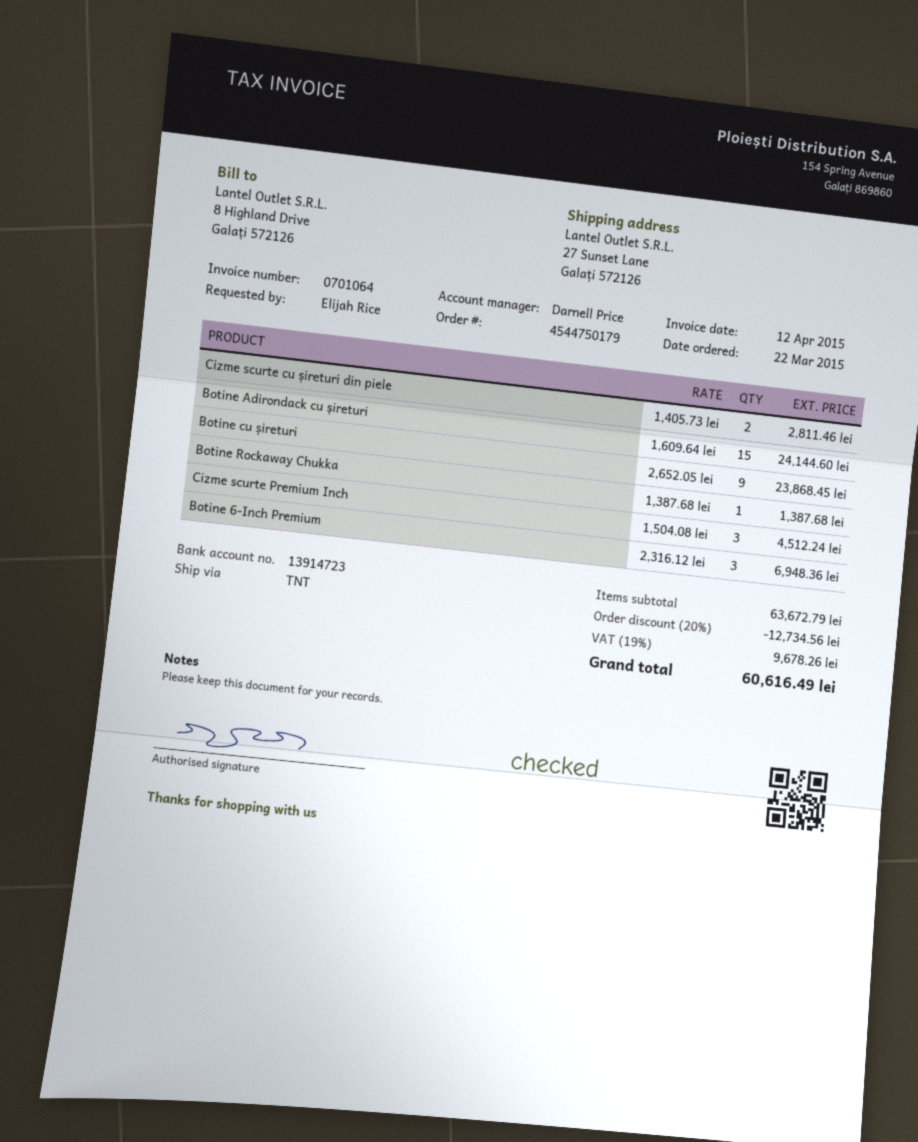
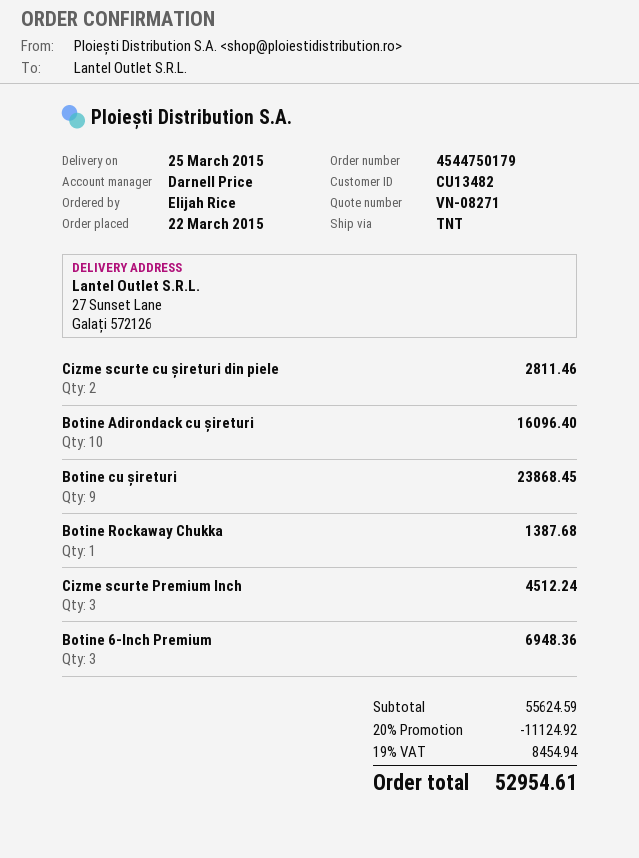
Botine Adirondack cu șireturi: 15 for 24144.60 -> 10 for 16096.40
subtotal: 63672.79 -> 55624.59
discount: 20% = 12734.56 -> 20% = 11124.92
tax: 19% = 9678.26 -> 19% = 8454.94
total: 60616.49 -> 52954.61

